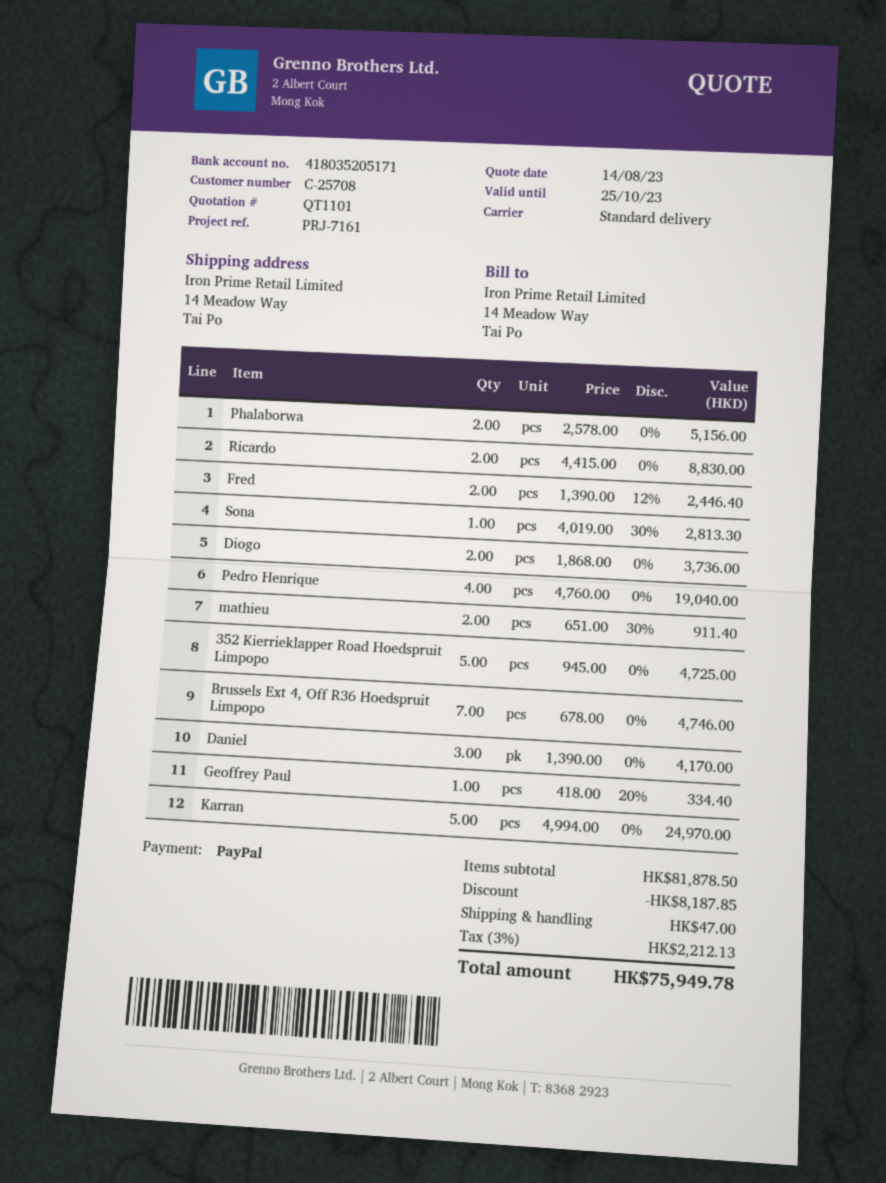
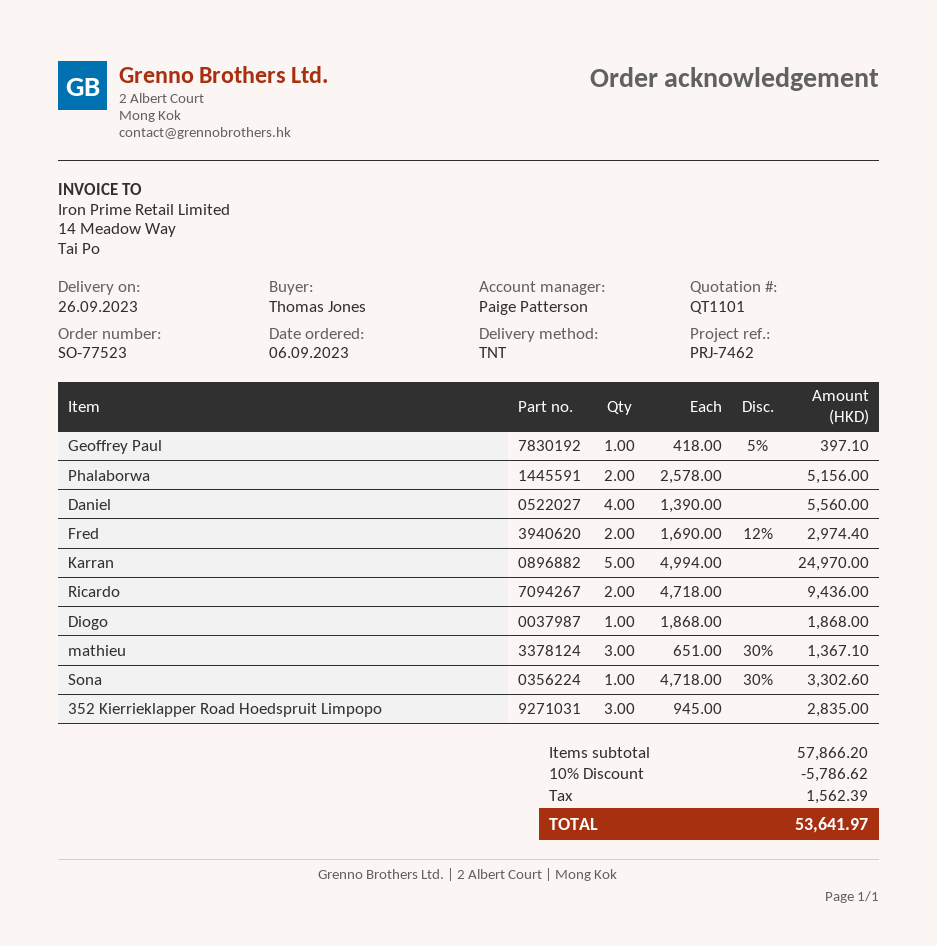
reference: PRJ-7161 -> PRJ-7462
shipping method: standard -> TNT
Ricardo: 2 x 4415.00 = 8830.00 -> 2 x 4718.00 = 9436.00
Fred: 2 x 1390.00 - 12% = 2446.40 -> 2 x 1690.00 - 12% = 2974.40
Sona: 1 x 4019.00 - 30% = 2813.30 -> 1 x 4718.00 - 30% = 3302.60
Diogo: 2 x 1868.00 = 3736.00 -> 1 x 1868.00 = 1868.00
Pedro Henrique: 4 x 4760.00 = 19040.00 -> none
mathieu: 2 x 651.00 - 30% = 911.40 -> 3 x 651.00 - 30% = 1367.10
352 Kierrieklapper Road Hoedspruit Limpopo: 5 x 945.00 = 4725.00 -> 3 x 945.00 = 2835.00
Brussels Ext 4, Off R36 Hoedspruit Limpopo: 7 x 678.00 = 4746.00 -> none
Daniel: 3 x 1390.00 = 4170.00 -> 4 x 1390.00 = 5560.00
Geoffrey Paul: 1 x 418.00 - 20% = 334.40 -> 1 x 418.00 - 5% = 397.10
subtotal: 81878.50 -> 57866.20
discount: 8187.85 -> 5786.62
shipping: 47.00 -> none
tax: 2212.13 -> 1562.39
total: 75949.78 -> 53641.97

